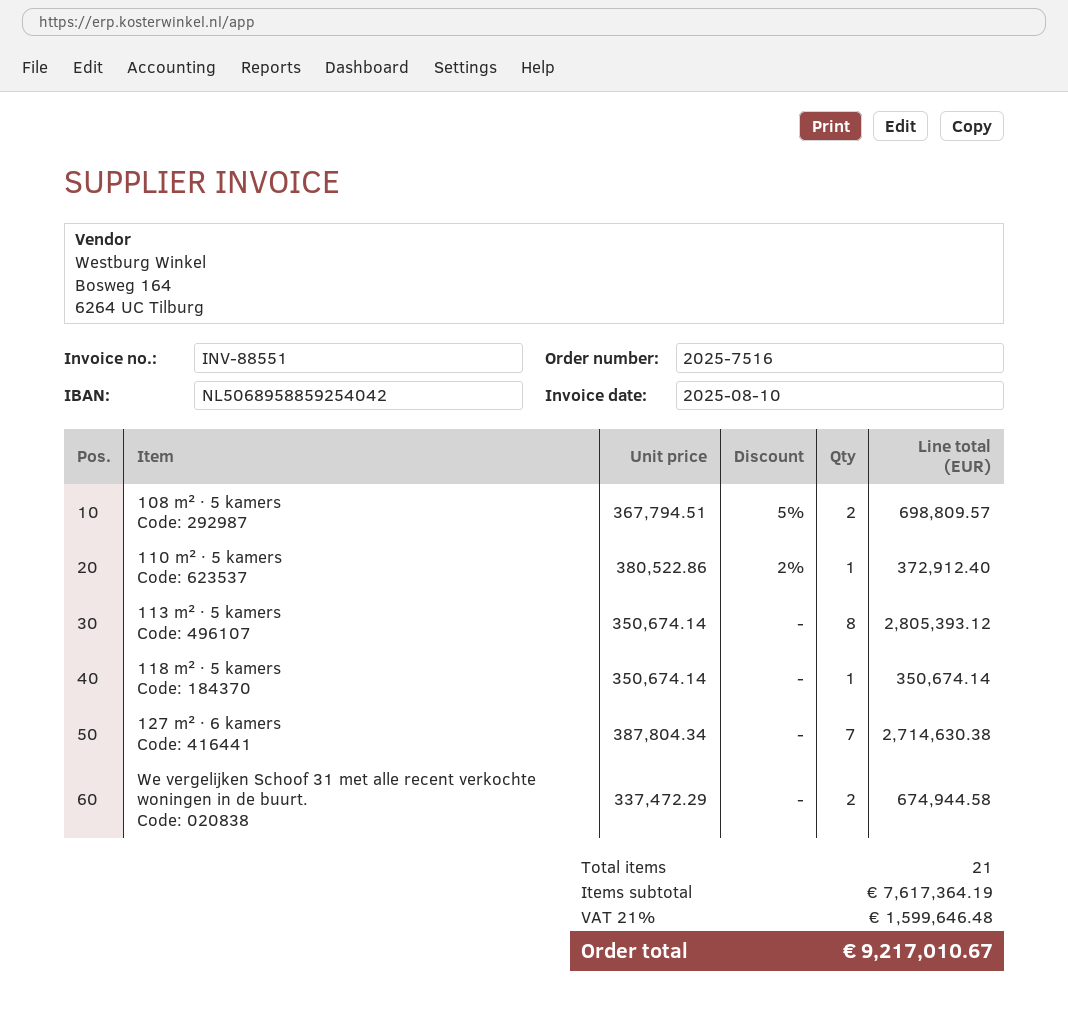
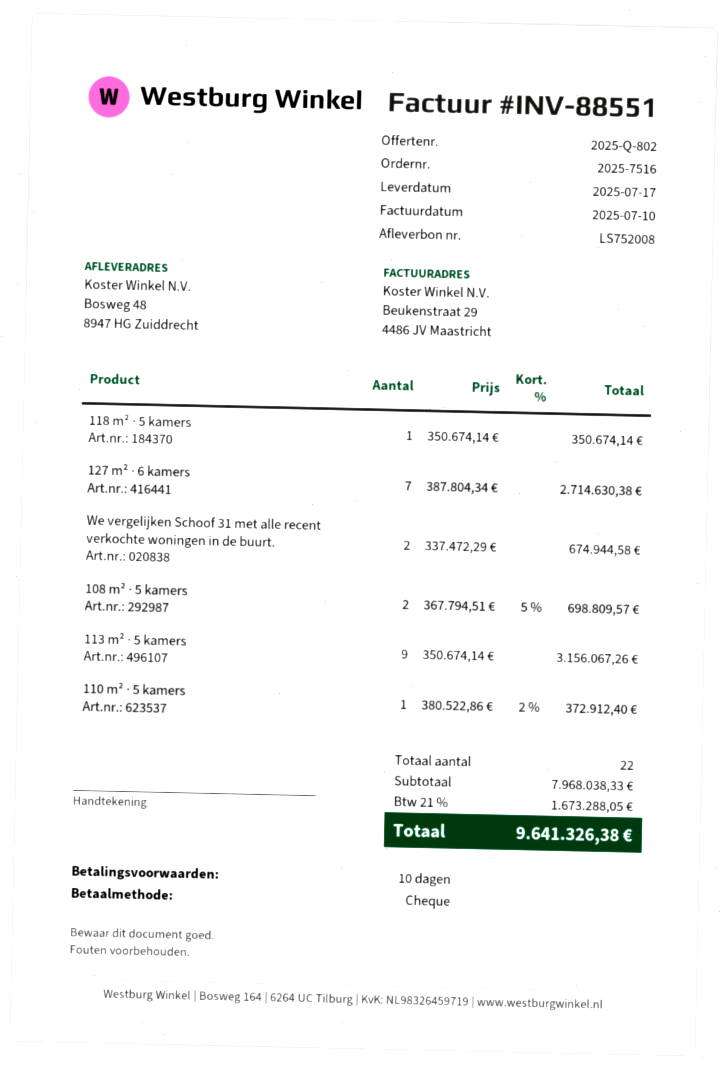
invoice date: 2025-08-10 -> 2025-07-10
113 m² · 5 kamers: 8 x 350674.14 = 2805393.12 -> 9 x 350674.14 = 3156067.26
total quantity: 21 -> 22
subtotal: 7617364.19 -> 7968038.33
tax: 21% = 1599646.48 -> 21% = 1673288.05
total: 9217010.67 -> 9641326.38

